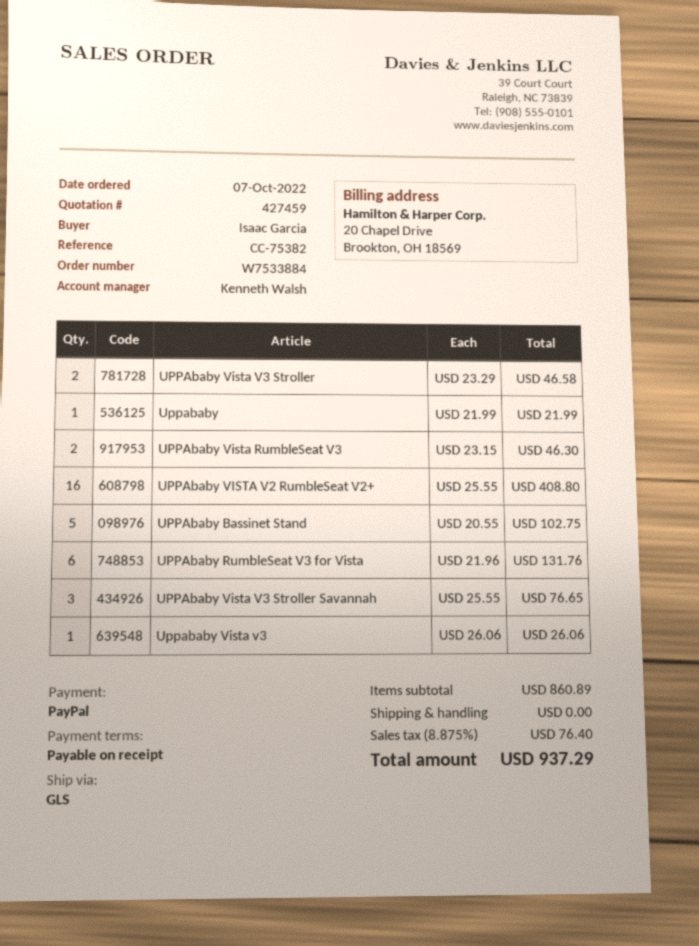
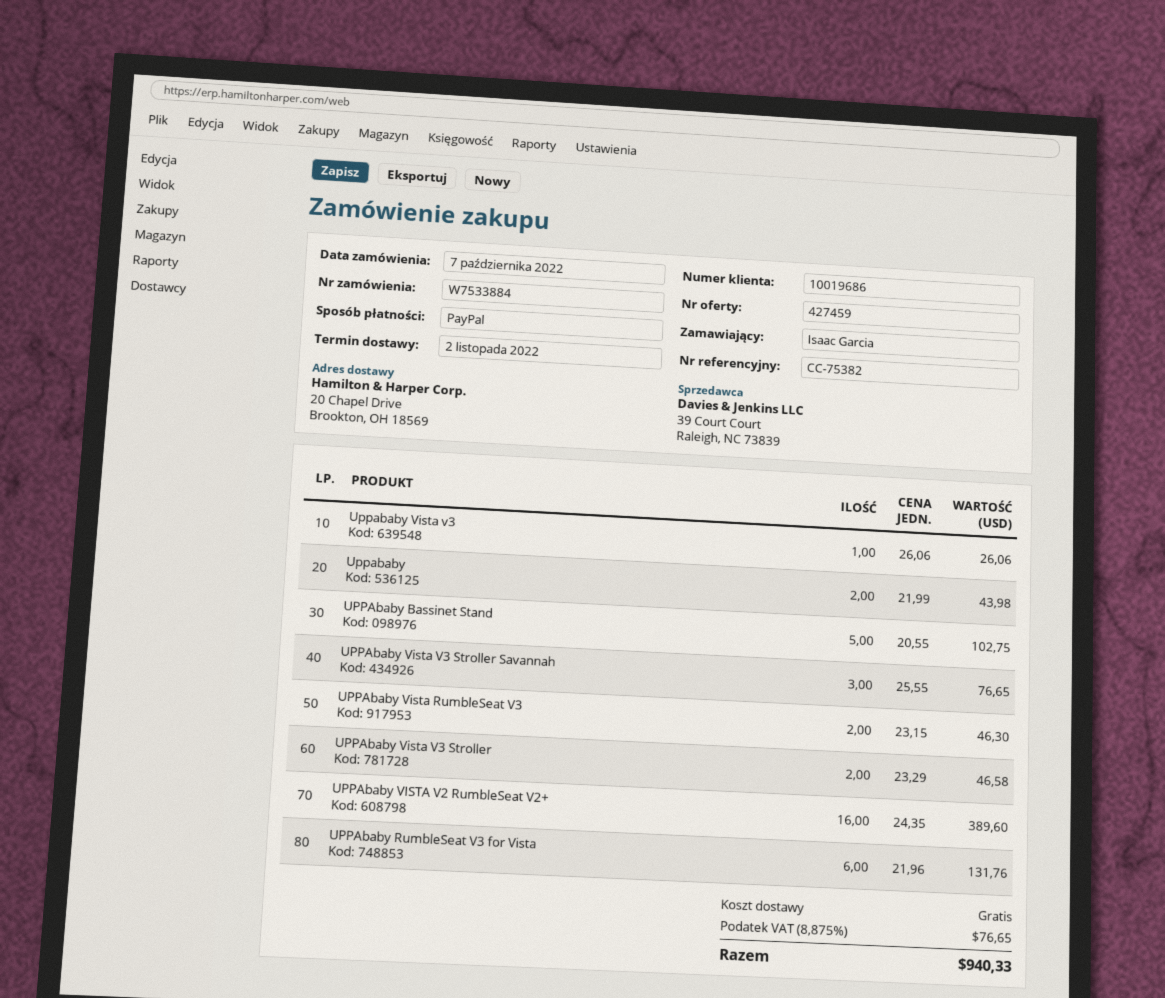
Uppababy: 1 x 21.99 = 21.99 -> 2 x 21.99 = 43.98
UPPAbaby VISTA V2 RumbleSeat V2+: 16 x 25.55 = 408.80 -> 16 x 24.35 = 389.60
tax: 8.875% = 76.40 -> 8.875% = 76.65
total: 937.29 -> 940.33

